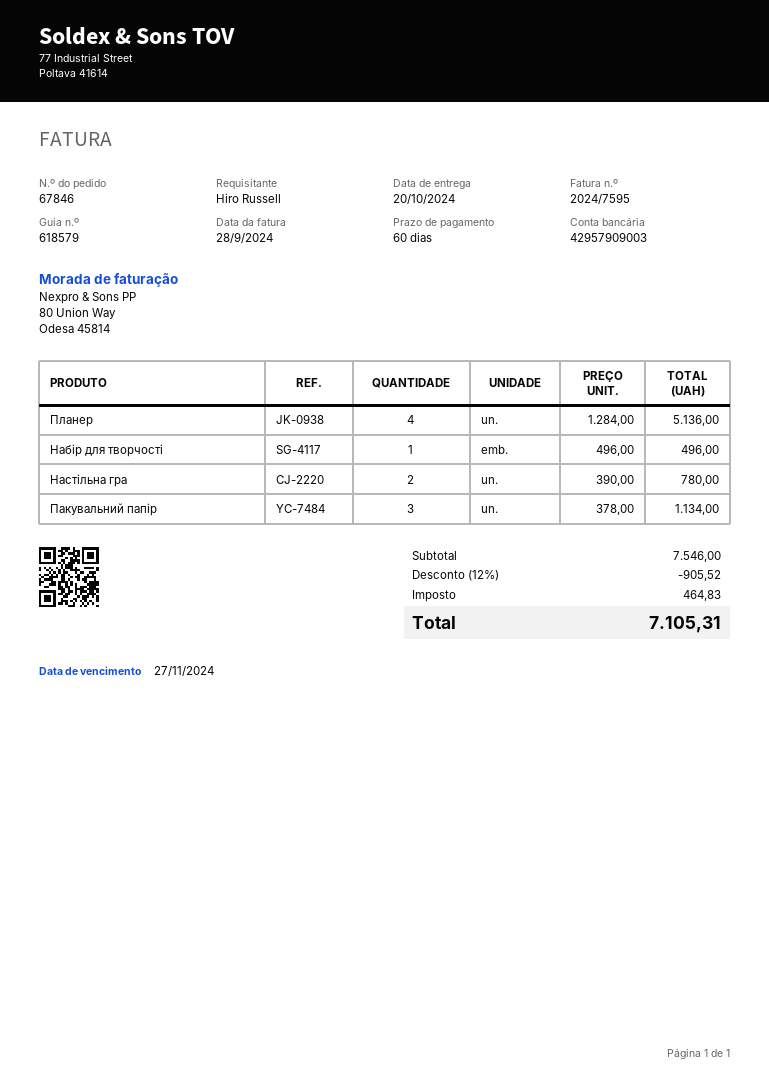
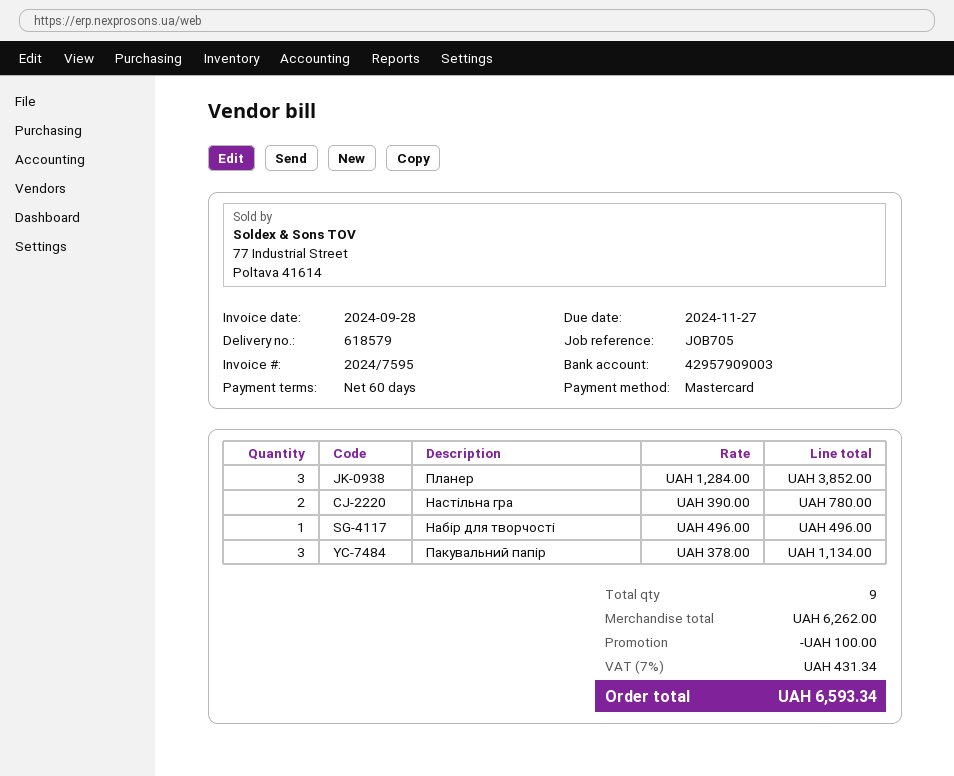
Планер: 4 x 1284.00 = 5136.00 -> 3 x 1284.00 = 3852.00
subtotal: 7546.00 -> 6262.00
discount: 905.52 -> 100.00
tax: 464.83 -> 431.34
total: 7105.31 -> 6593.34

